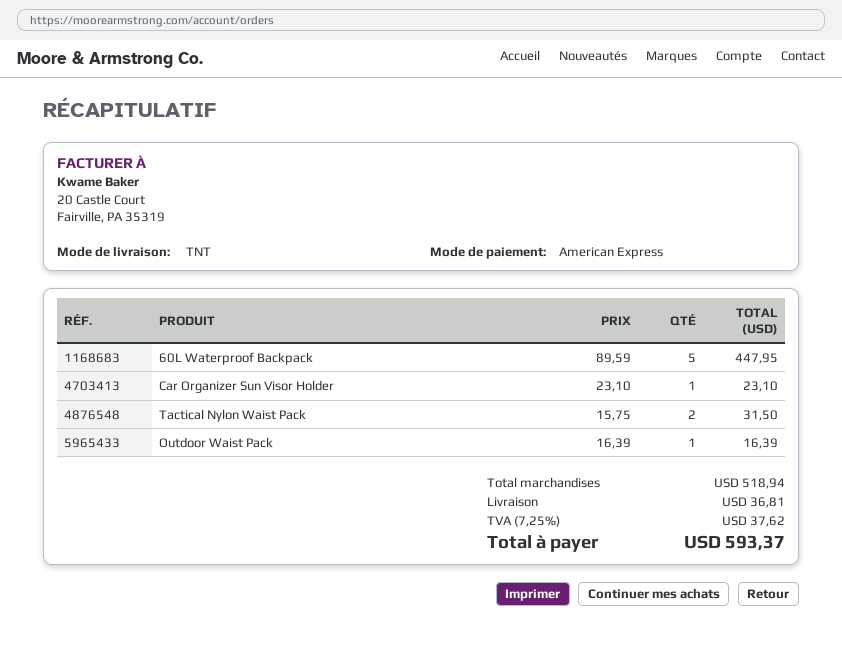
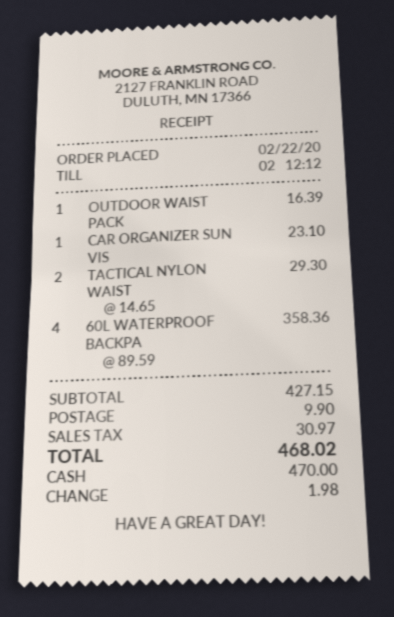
payment method: American Express -> cash
60L Waterproof Backpack: 5 x 89.59 = 447.95 -> 4 x 89.59 = 358.36
Tactical Nylon Waist Pack: 2 x 15.75 = 31.50 -> 2 x 14.65 = 29.30
subtotal: 518.94 -> 427.15
shipping: 36.81 -> 9.90
tax: 37.62 -> 30.97
total: 593.37 -> 468.02

